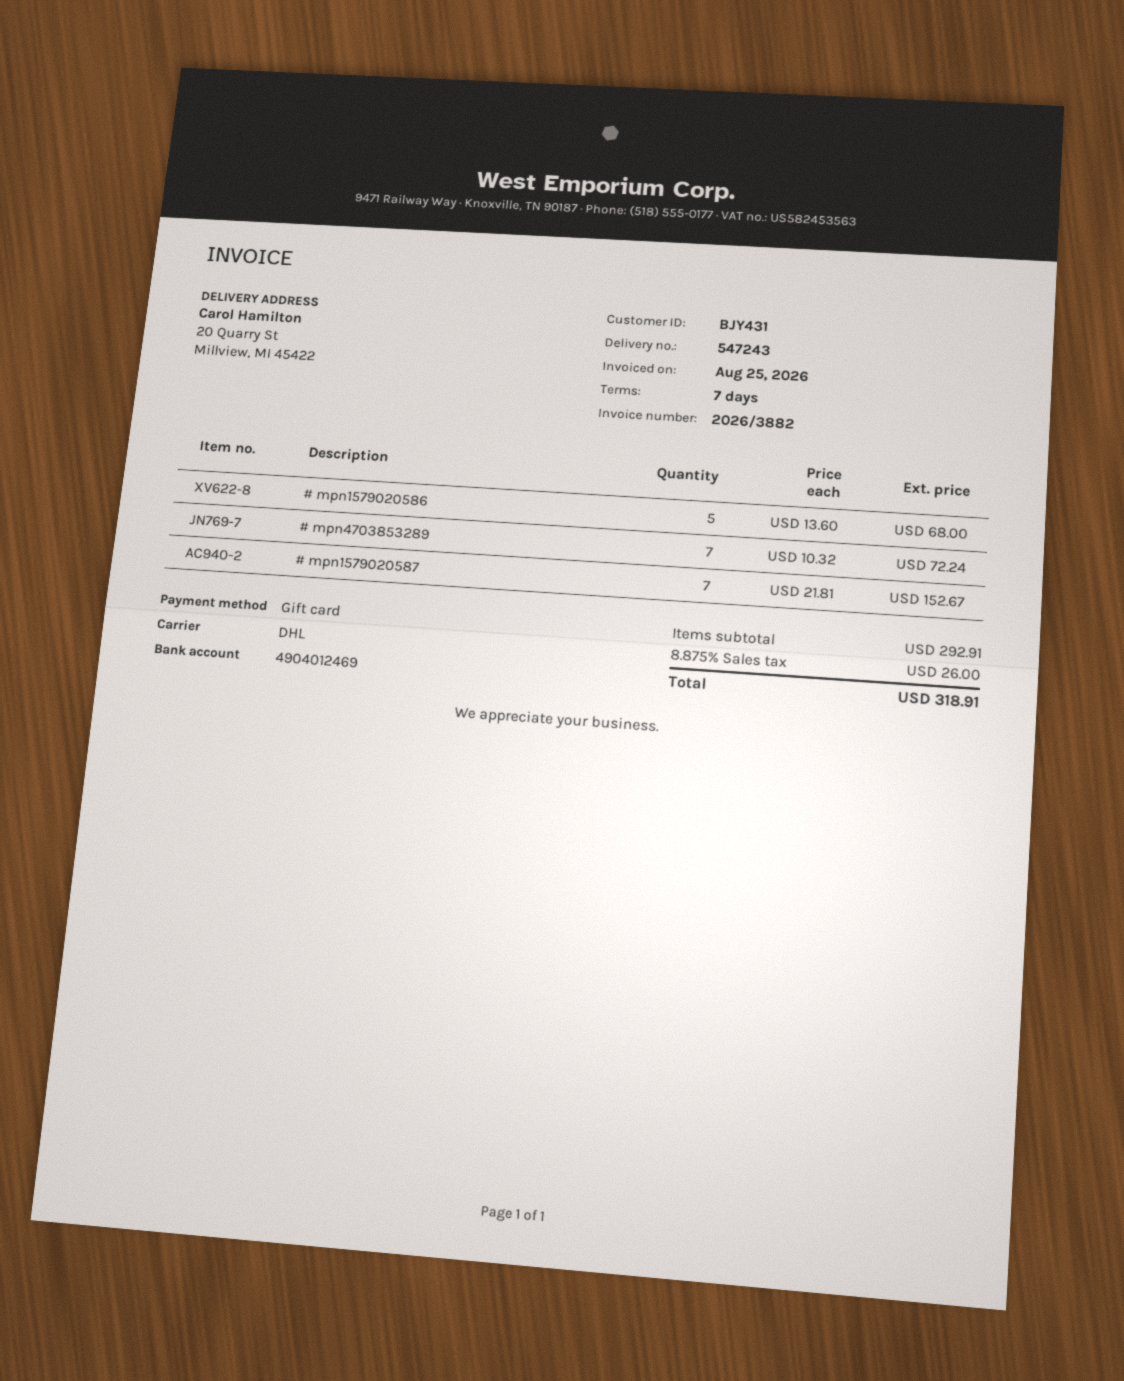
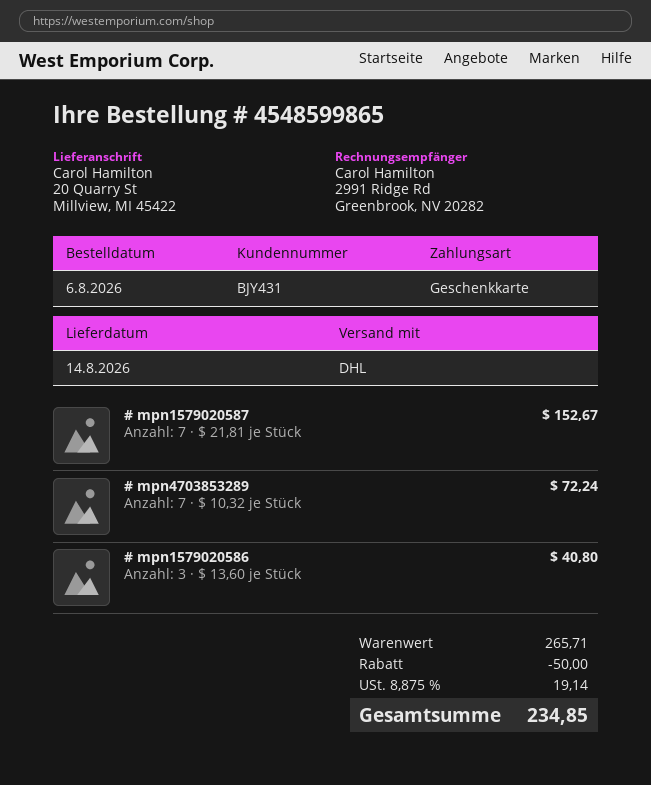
# mpn1579020586: 5 x 13.60 = 68.00 -> 3 x 13.60 = 40.80
subtotal: 292.91 -> 265.71
discount: none -> 50.00
tax: 8.875% = 26.00 -> 8.875% = 19.14
total: 318.91 -> 234.85

